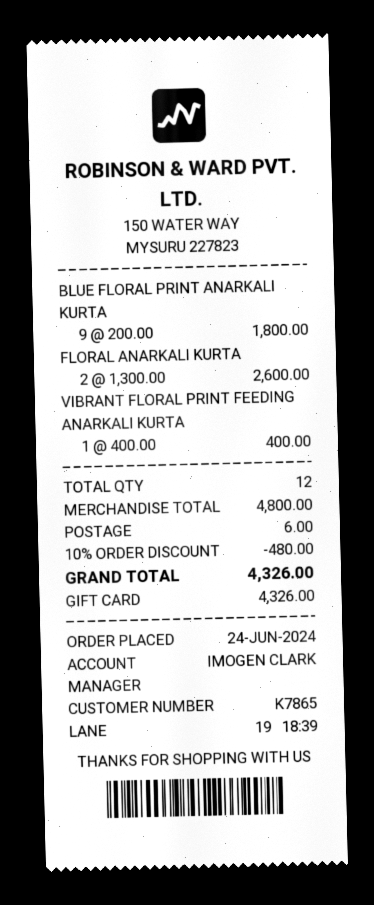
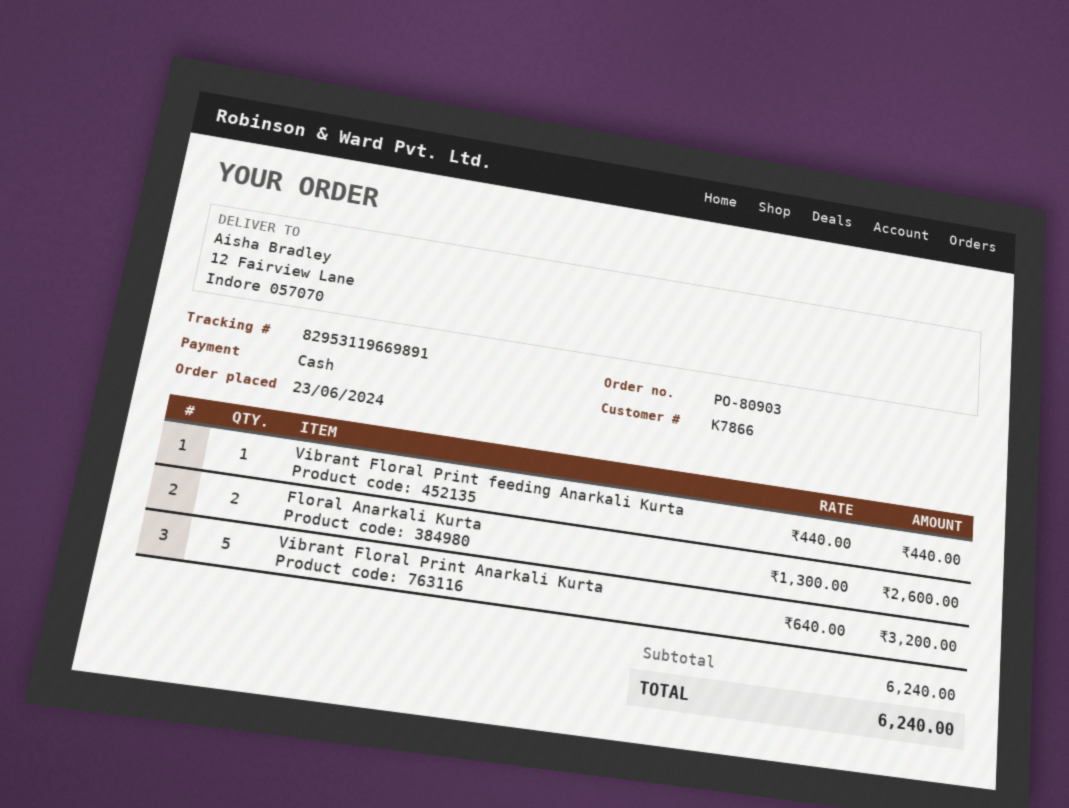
order date: 2024-06-24 -> 2024-06-23
customer number: K7865 -> K7866
payment method: gift card -> cash
BLUE FLORAL PRINT ANARKALI KURTA: 9 x 200.00 = 1800.00 -> none
VIBRANT FLORAL PRINT FEEDING ANARKALI KURTA: 1 x 400.00 = 400.00 -> 1 x 440.00 = 440.00
Vibrant Floral Print Anarkali Kurta: none -> 5 x 640.00 = 3200.00
subtotal: 4800.00 -> 6240.00
discount: 10% = 480.00 -> none
shipping: 6.00 -> none
total: 4326.00 -> 6240.00

